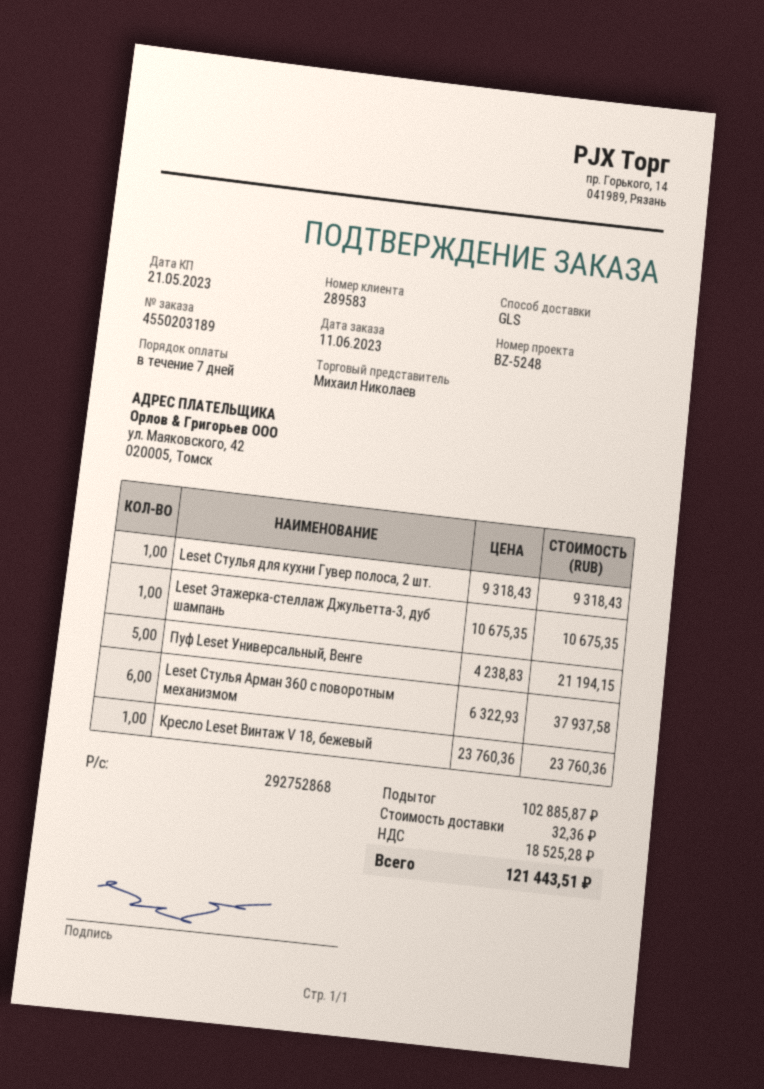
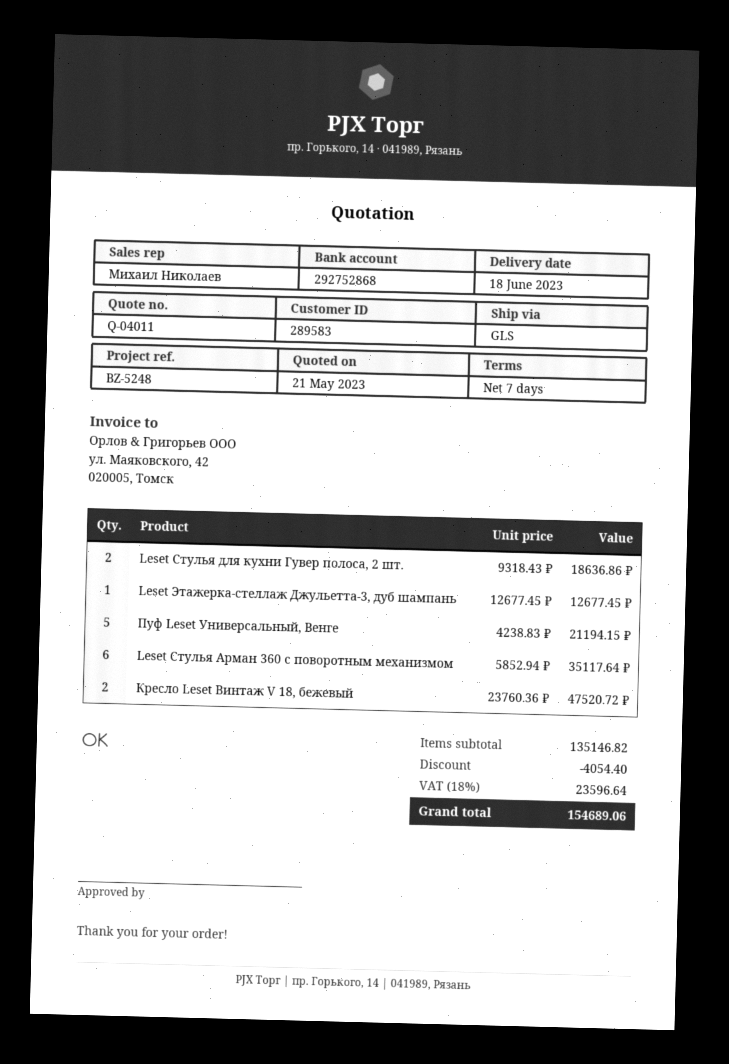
Leset Стулья для кухни Гувер полоса, 2 шт.: 1 x 9318.43 = 9318.43 -> 2 x 9318.43 = 18636.86
Leset Этажерка-стеллаж Джульетта-3, дуб шампань: 1 x 10675.35 = 10675.35 -> 1 x 12677.45 = 12677.45
Leset Стулья Арман 360 с поворотным механизмом: 6 x 6322.93 = 37937.58 -> 6 x 5852.94 = 35117.64
Кресло Leset Винтаж V 18, бежевый: 1 x 23760.36 = 23760.36 -> 2 x 23760.36 = 47520.72
subtotal: 102885.87 -> 135146.82
discount: none -> 4054.40
shipping: 32.36 -> none
tax: 18525.28 -> 23596.64
total: 121443.51 -> 154689.06

